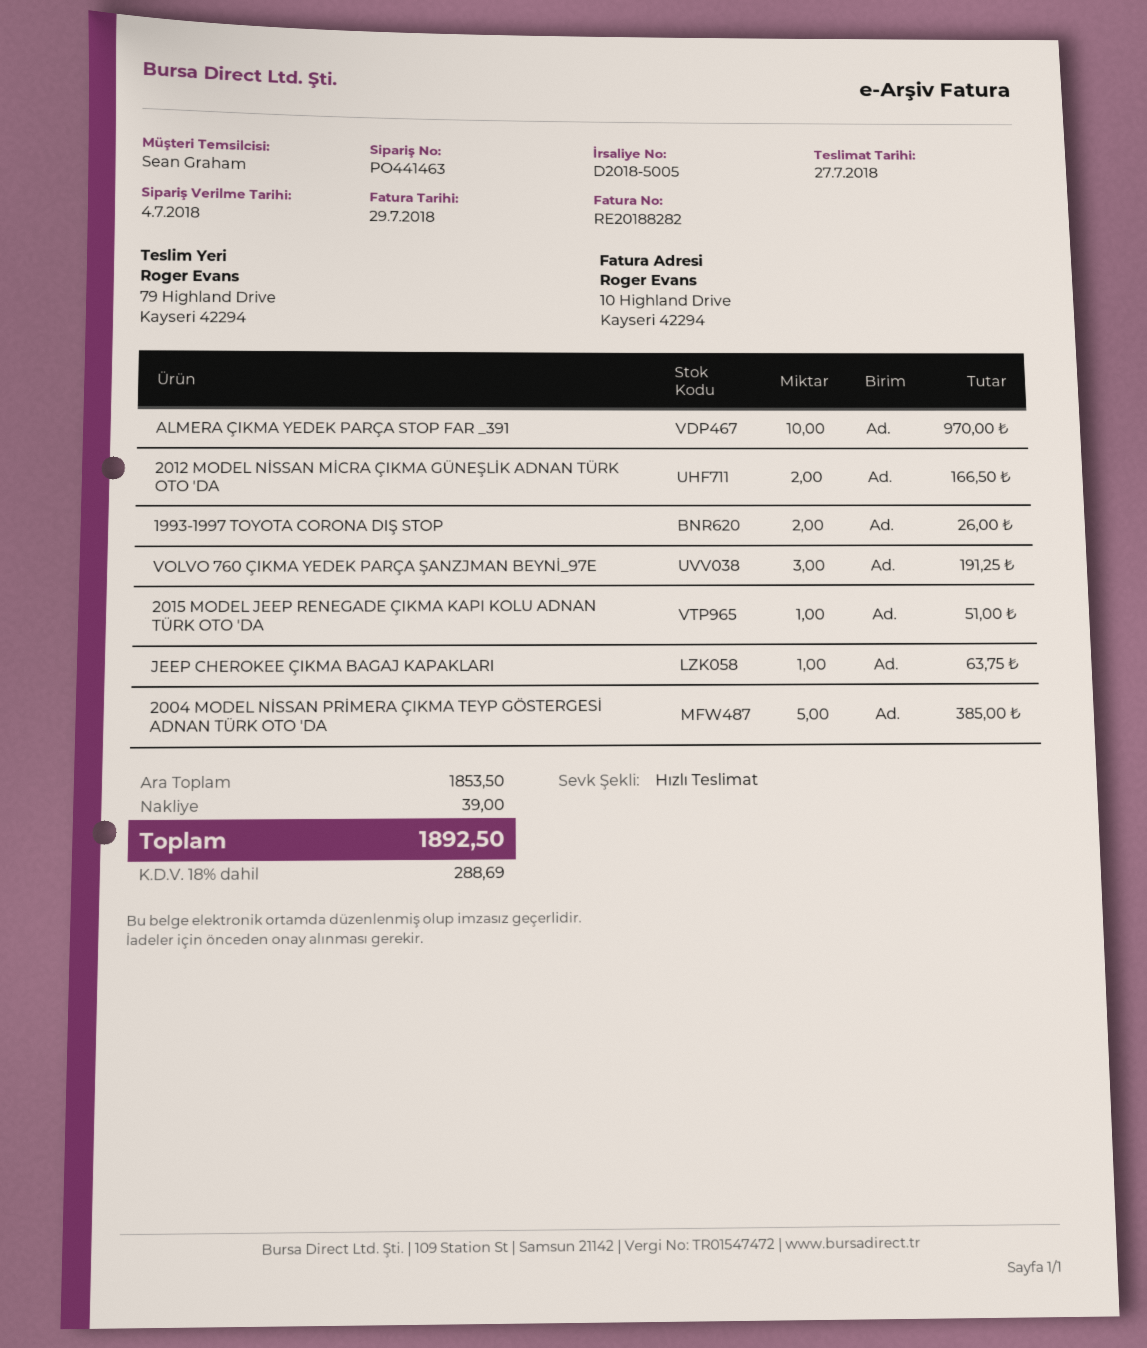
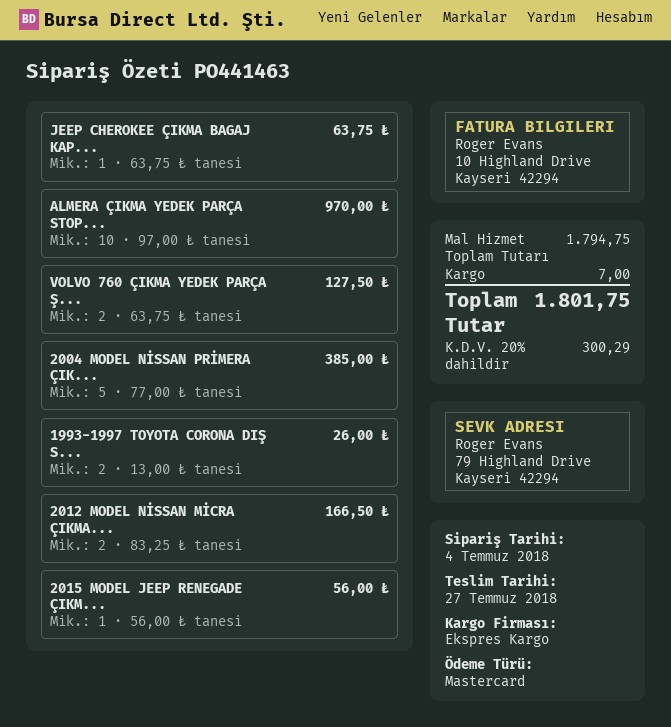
VOLVO 760 ÇIKMA YEDEK PARÇA ŞANZJMAN BEYNİ_97E: 3 for 191.25 -> 2 for 127.50
2015 MODEL JEEP RENEGADE ÇIKMA KAPI KOLU ADNAN TÜRK OTO 'DA: 1 for 51.00 -> 1 for 56.00
subtotal: 1853.50 -> 1794.75
shipping: 39.00 -> 7.00
tax: 18% = 288.69 -> 20% = 300.29
total: 1892.50 -> 1801.75

